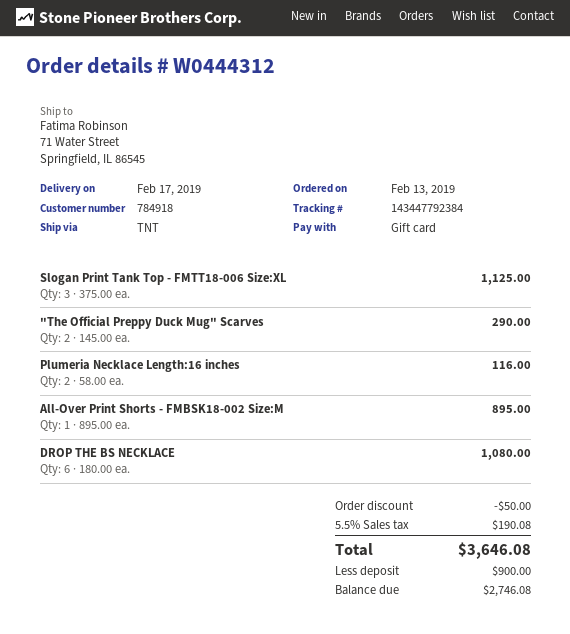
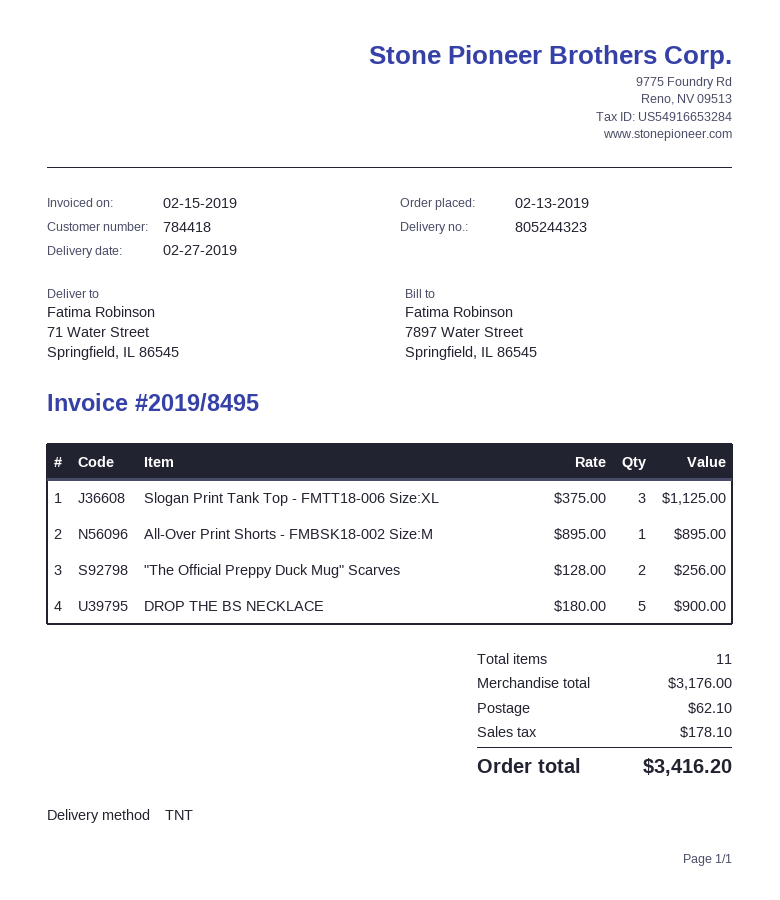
delivery date: 2019-02-17 -> 2019-02-27
customer number: 784918 -> 784418
"The Official Preppy Duck Mug" Scarves: 2 x 145.00 = 290.00 -> 2 x 128.00 = 256.00
Plumeria Necklace Length:16 inches: 2 x 58.00 = 116.00 -> none
DROP THE BS NECKLACE: 6 x 180.00 = 1080.00 -> 5 x 180.00 = 900.00
discount: 50.00 -> none
shipping: none -> 62.10
tax: 190.08 -> 178.10
total: 3646.08 -> 3416.20

